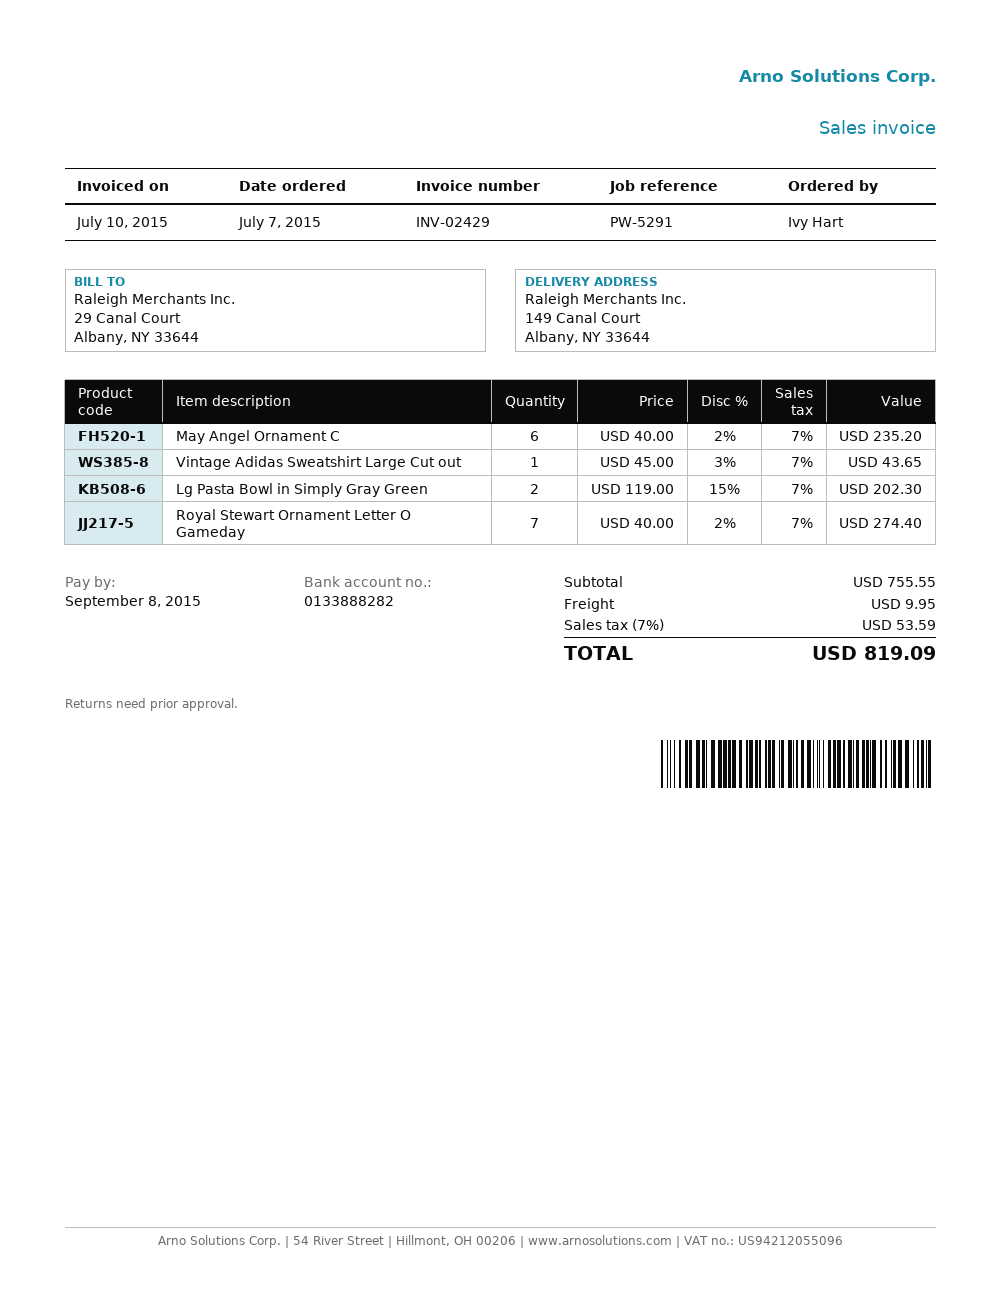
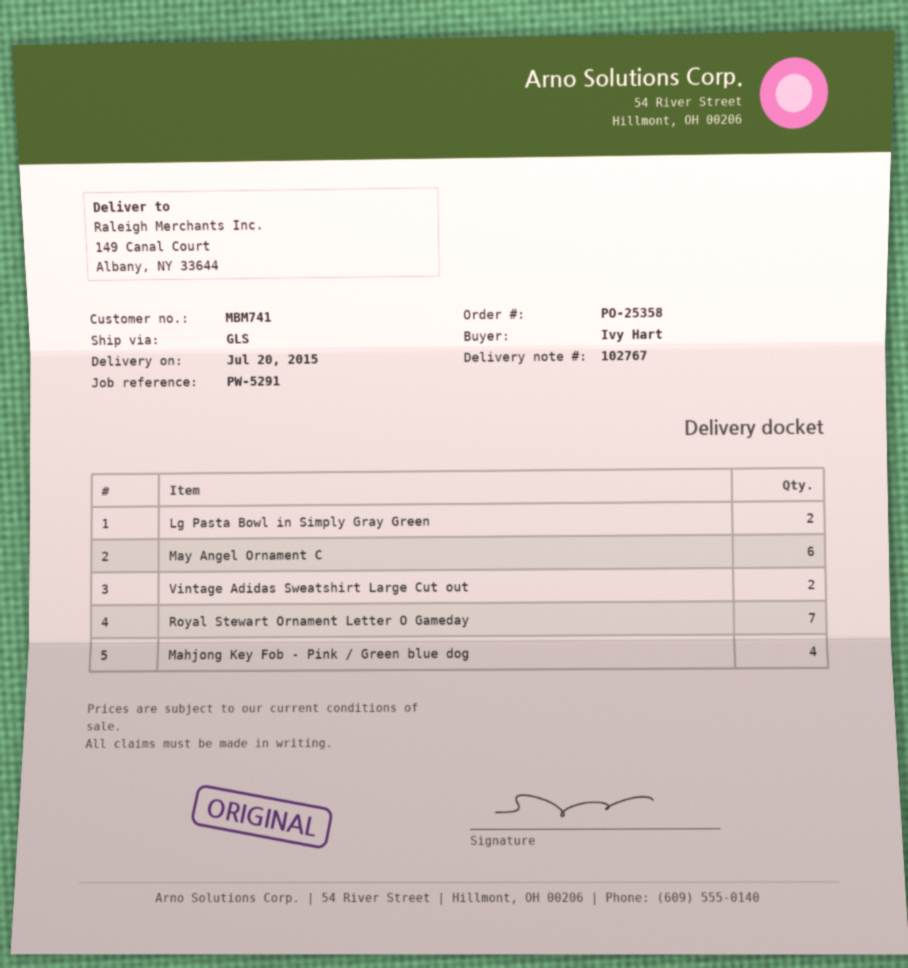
Vintage Adidas Sweatshirt Large Cut out: 1 -> 2
Mahjong Key Fob - Pink / Green blue dog: none -> 4

